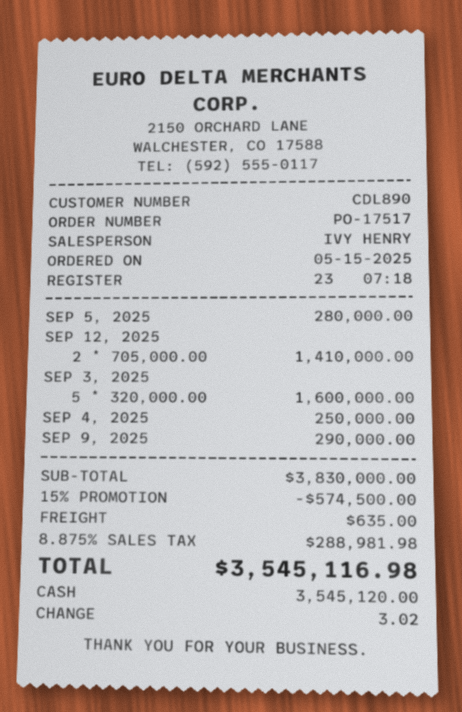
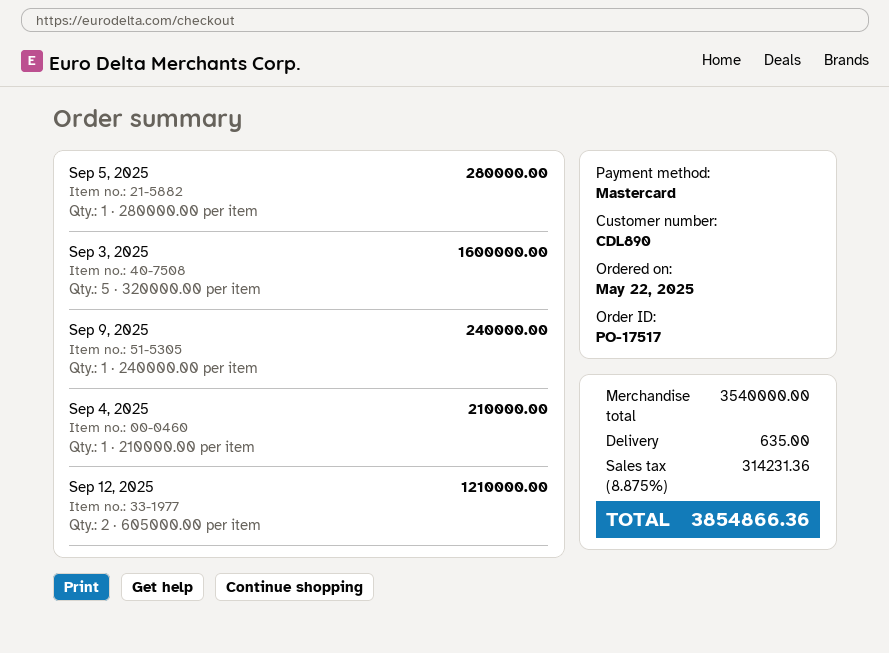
order date: 2025-05-15 -> 2025-05-22
payment method: cash -> Mastercard
SEP 12, 2025: 2 x 705000.00 = 1410000.00 -> 2 x 605000.00 = 1210000.00
SEP 4, 2025: 1 x 250000.00 = 250000.00 -> 1 x 210000.00 = 210000.00
SEP 9, 2025: 1 x 290000.00 = 290000.00 -> 1 x 240000.00 = 240000.00
subtotal: 3830000.00 -> 3540000.00
discount: 15% = 574500.00 -> none
tax: 8.875% = 288981.98 -> 8.875% = 314231.36
total: 3545116.98 -> 3854866.36

